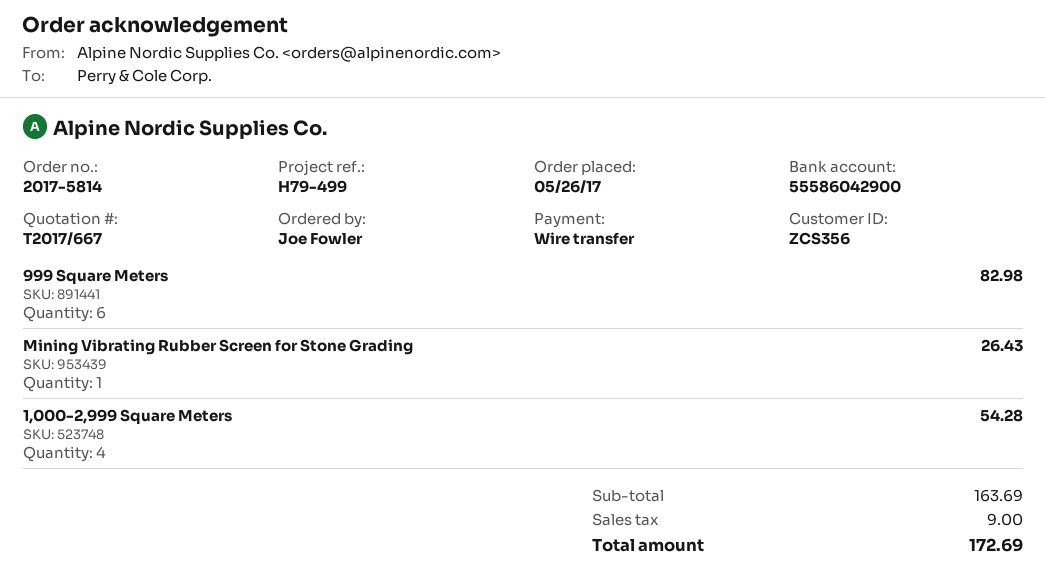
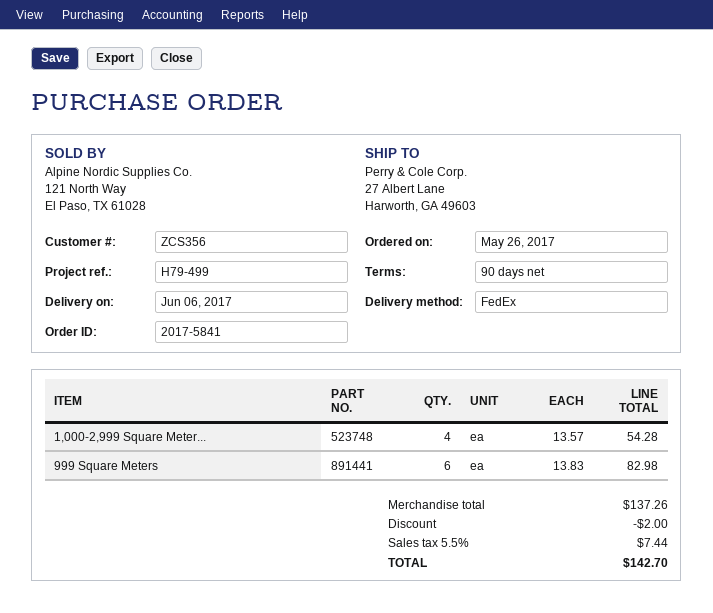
order number: 2017-5814 -> 2017-5841
Mining Vibrating Rubber Screen for Stone Grading: 1 for 26.43 -> none
subtotal: 163.69 -> 137.26
discount: none -> 2.00
tax: 9.00 -> 7.44
total: 172.69 -> 142.70

